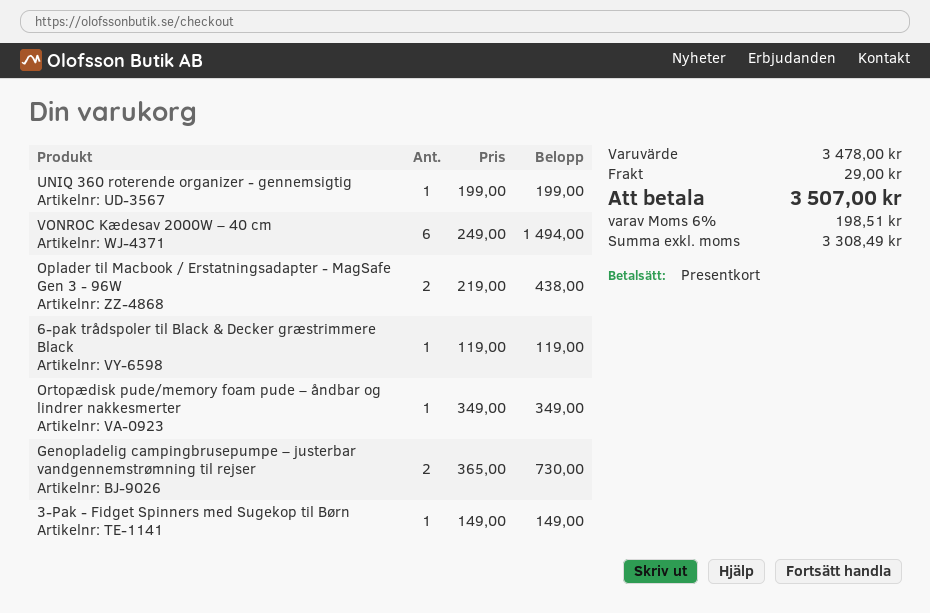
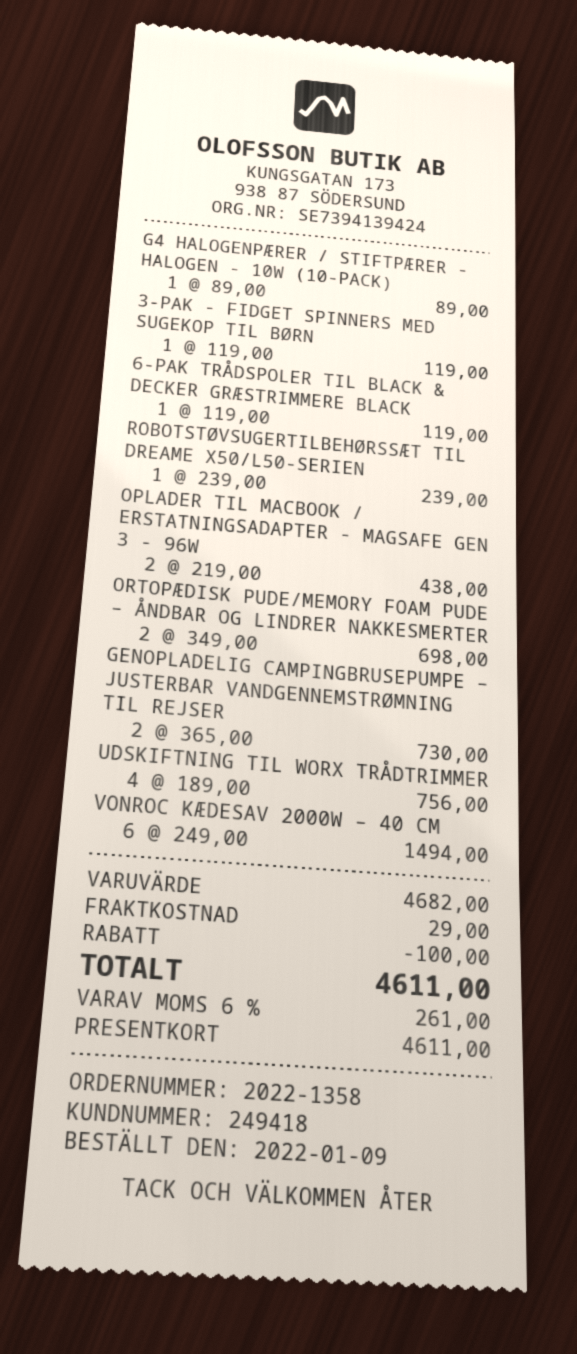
UNIQ 360 roterende organizer - gennemsigtig: 1 x 199.00 = 199.00 -> none
Ortopædisk pude/memory foam pude – åndbar og lindrer nakkesmerter: 1 x 349.00 = 349.00 -> 2 x 349.00 = 698.00
3-Pak - Fidget Spinners med Sugekop til Børn: 1 x 149.00 = 149.00 -> 1 x 119.00 = 119.00
G4 HALOGENPÆRER / STIFTPÆRER - HALOGEN - 10W (10-PACK): none -> 1 x 89.00 = 89.00
ROBOTSTØVSUGERTILBEHØRSSÆT TIL DREAME X50/L50-SERIEN: none -> 1 x 239.00 = 239.00
UDSKIFTNING TIL WORX TRÅDTRIMMER: none -> 4 x 189.00 = 756.00
subtotal: 3478.00 -> 4682.00
discount: none -> 100.00
tax: 6% = 198.51 -> 6% = 261.00
total: 3507.00 -> 4611.00

